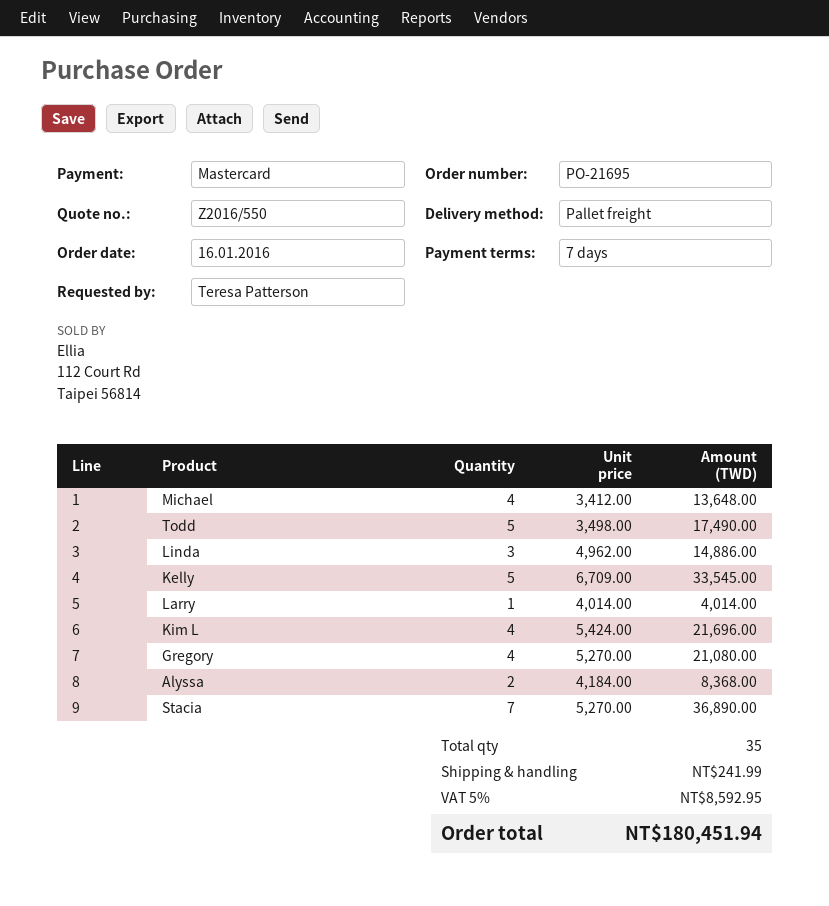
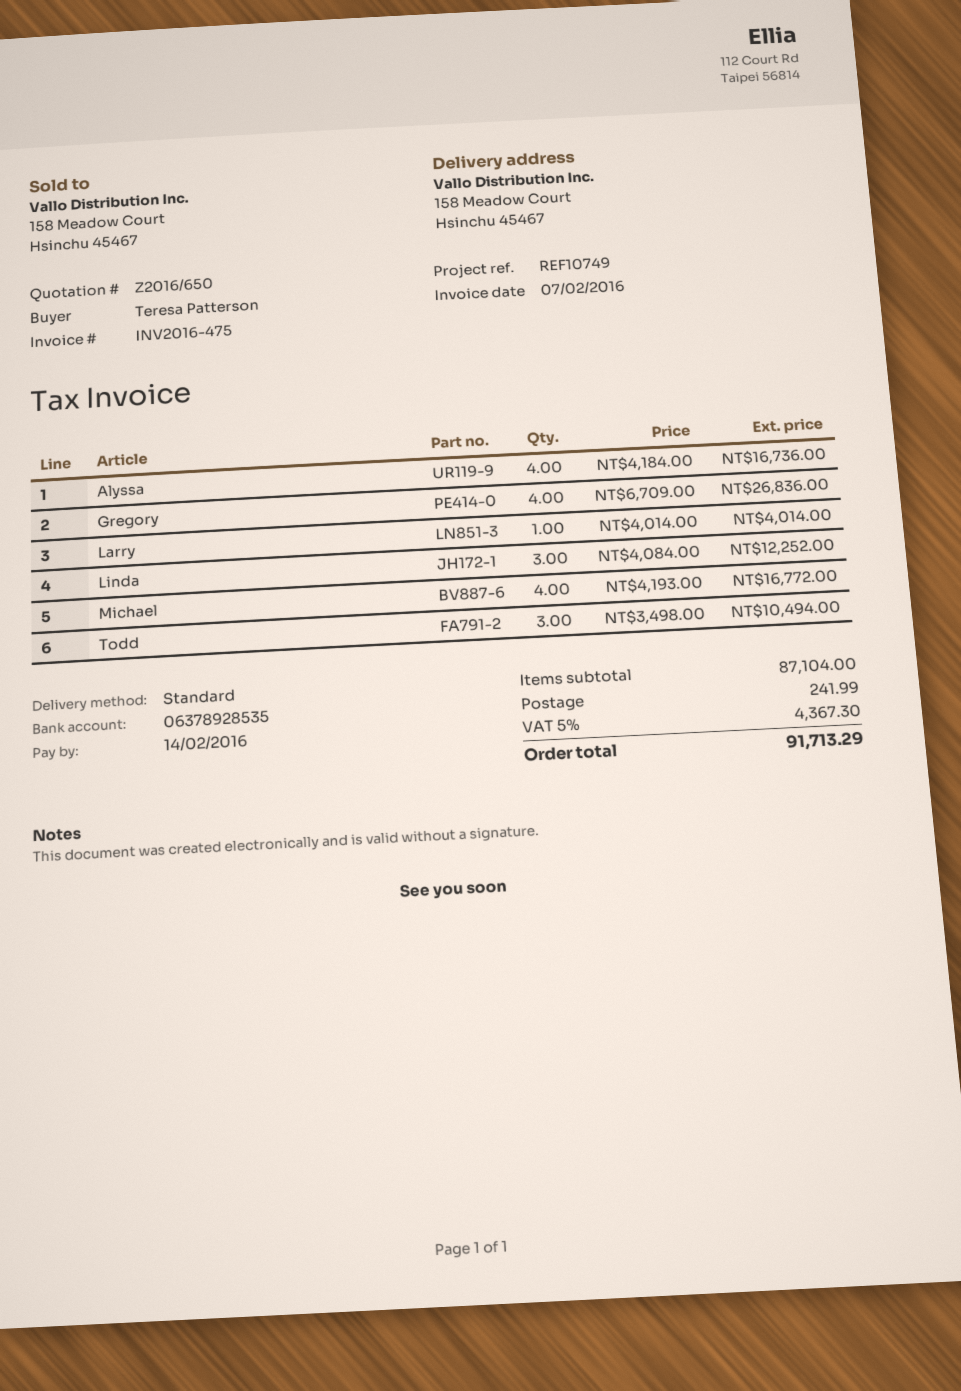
quote number: Z2016/550 -> Z2016/650
shipping method: pallet freight -> standard
Michael: 4 x 3412.00 = 13648.00 -> 4 x 4193.00 = 16772.00
Todd: 5 x 3498.00 = 17490.00 -> 3 x 3498.00 = 10494.00
Linda: 3 x 4962.00 = 14886.00 -> 3 x 4084.00 = 12252.00
Kelly: 5 x 6709.00 = 33545.00 -> none
Kim L: 4 x 5424.00 = 21696.00 -> none
Gregory: 4 x 5270.00 = 21080.00 -> 4 x 6709.00 = 26836.00
Alyssa: 2 x 4184.00 = 8368.00 -> 4 x 4184.00 = 16736.00
Stacia: 7 x 5270.00 = 36890.00 -> none
tax: 5% = 8592.95 -> 5% = 4367.30
total: 180451.94 -> 91713.29

